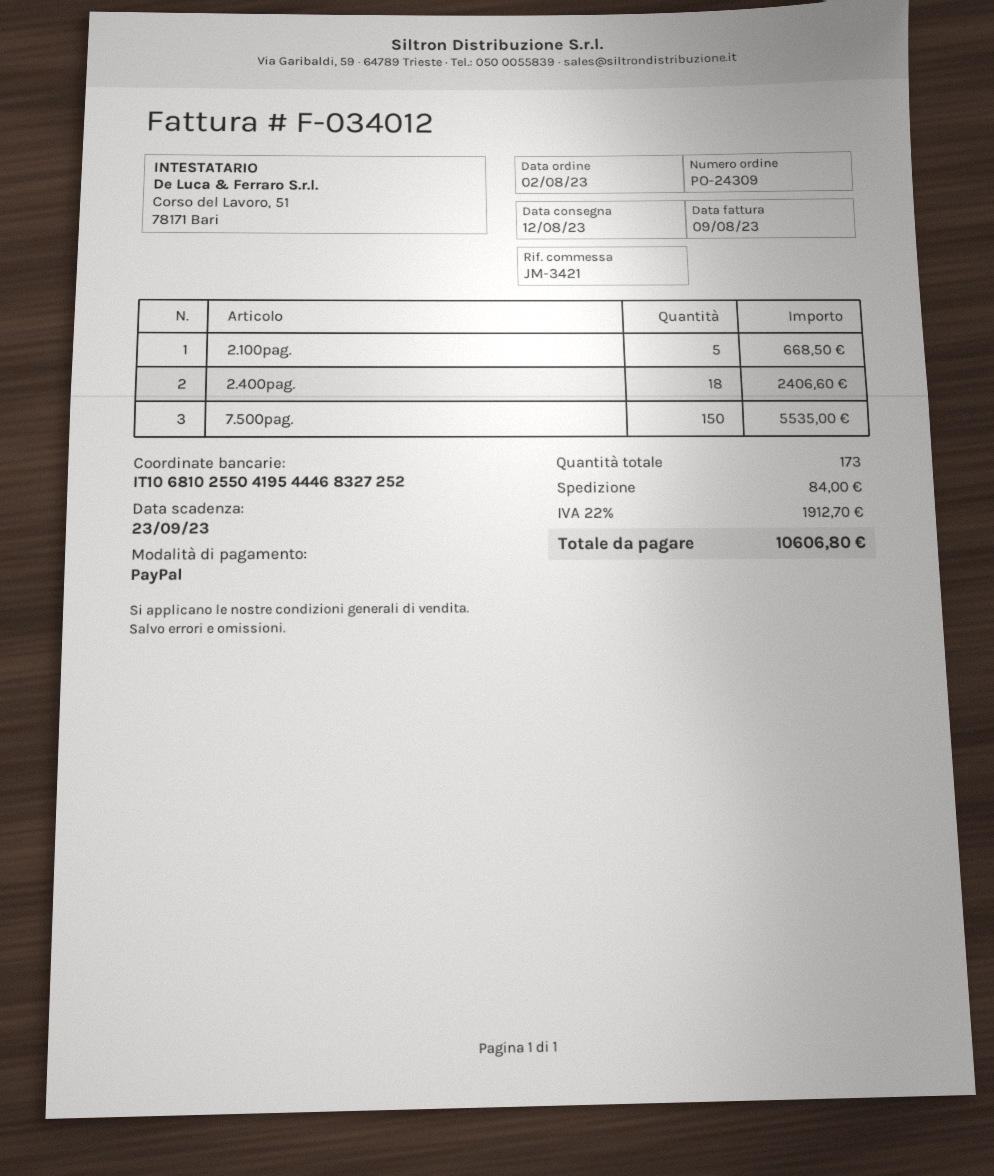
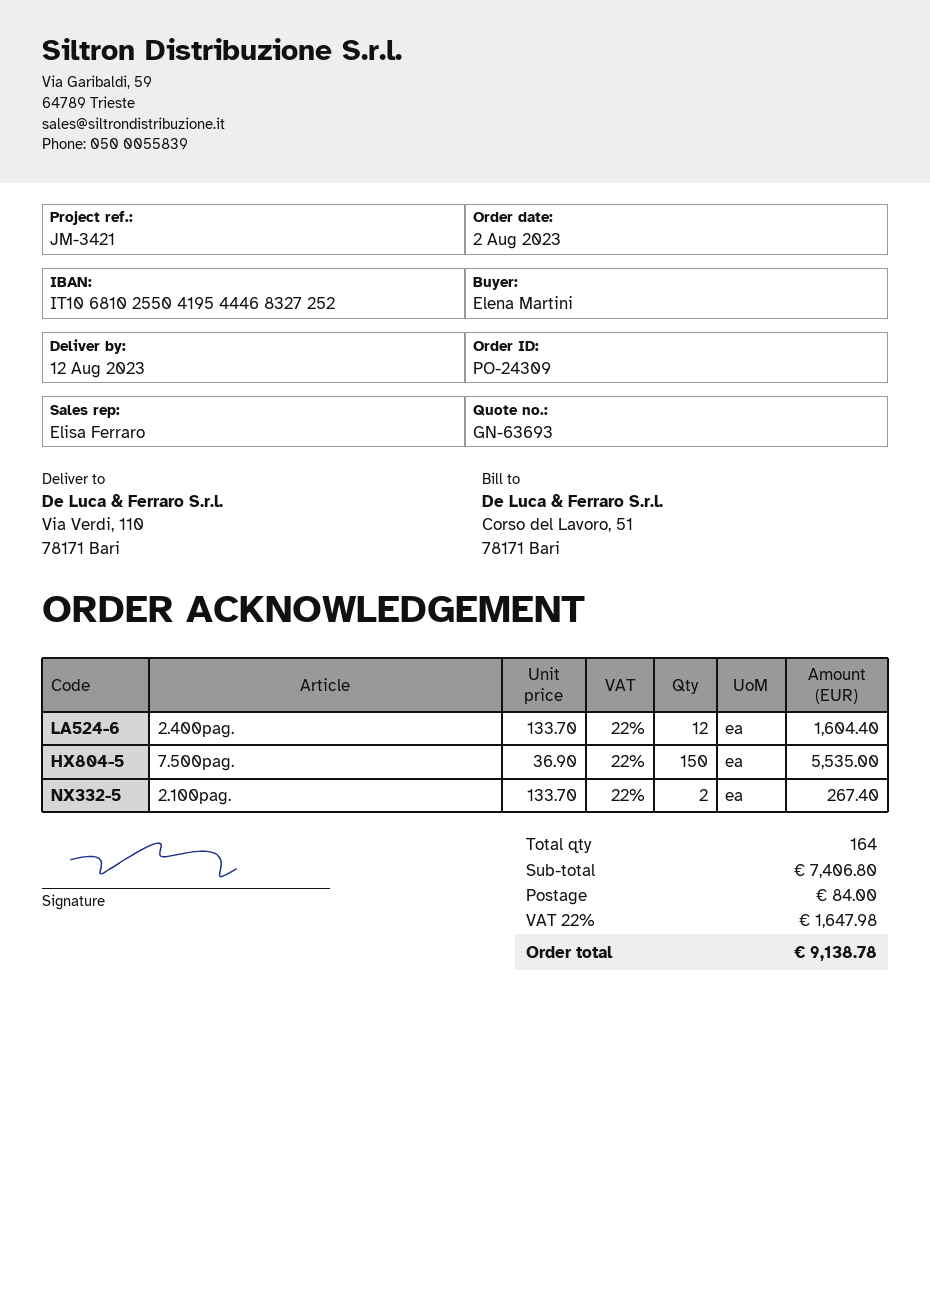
2.100pag.: 5 for 668.50 -> 2 for 267.40
2.400pag.: 18 for 2406.60 -> 12 for 1604.40
total quantity: 173 -> 164
tax: 22% = 1912.70 -> 22% = 1647.98
total: 10606.80 -> 9138.78

